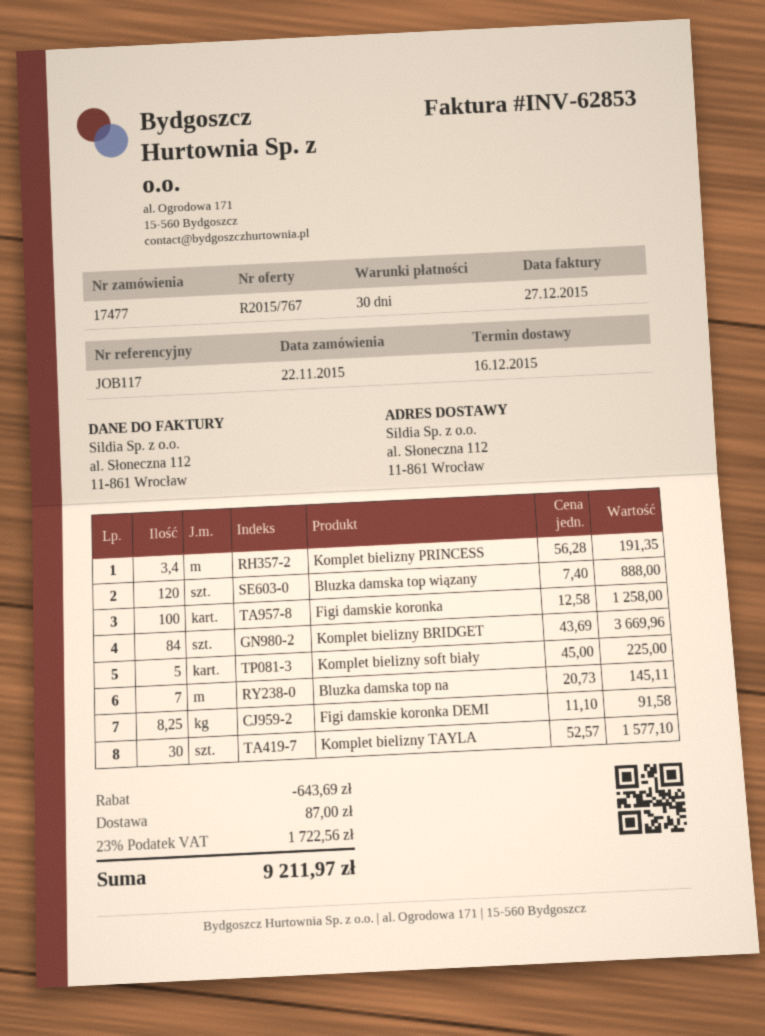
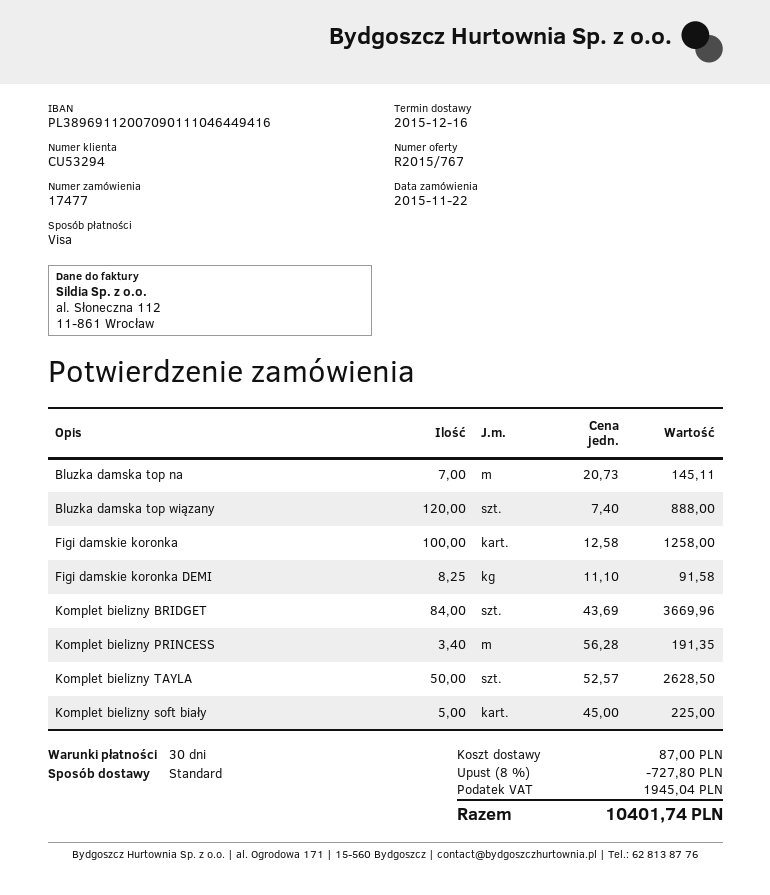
Komplet bielizny TAYLA: 30 x 52.57 = 1577.10 -> 50 x 52.57 = 2628.50
discount: 643.69 -> 727.80
tax: 1722.56 -> 1945.04
total: 9211.97 -> 10401.74

